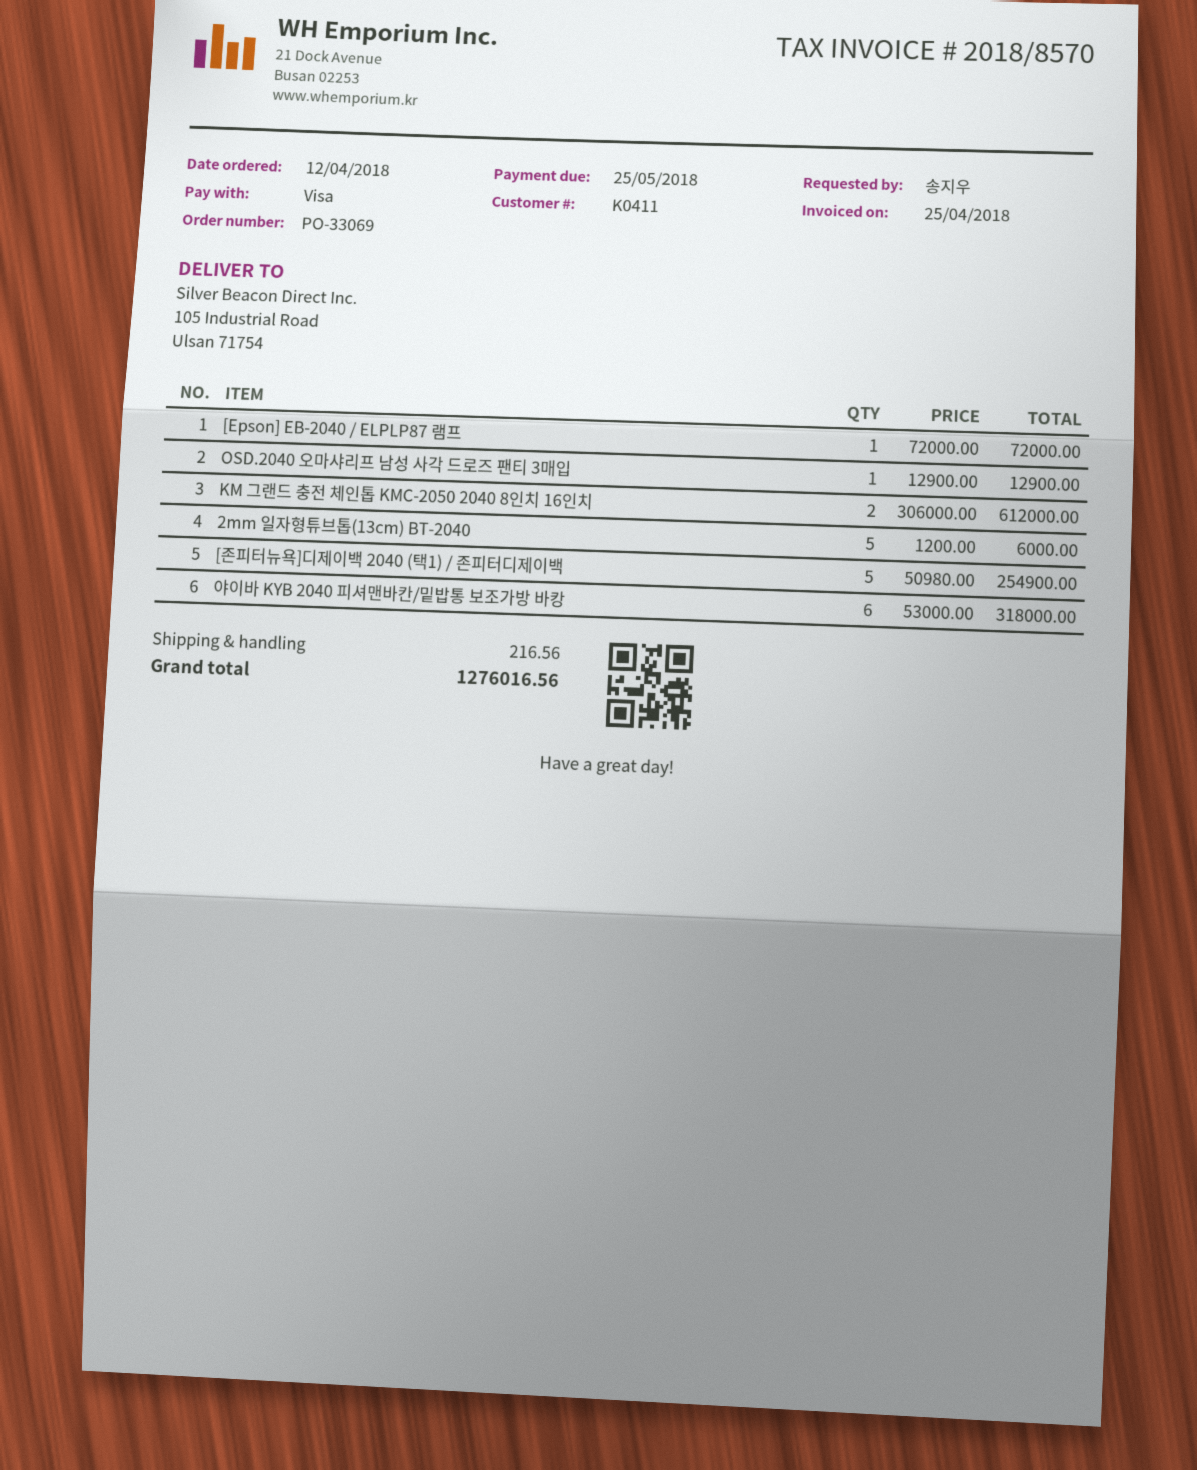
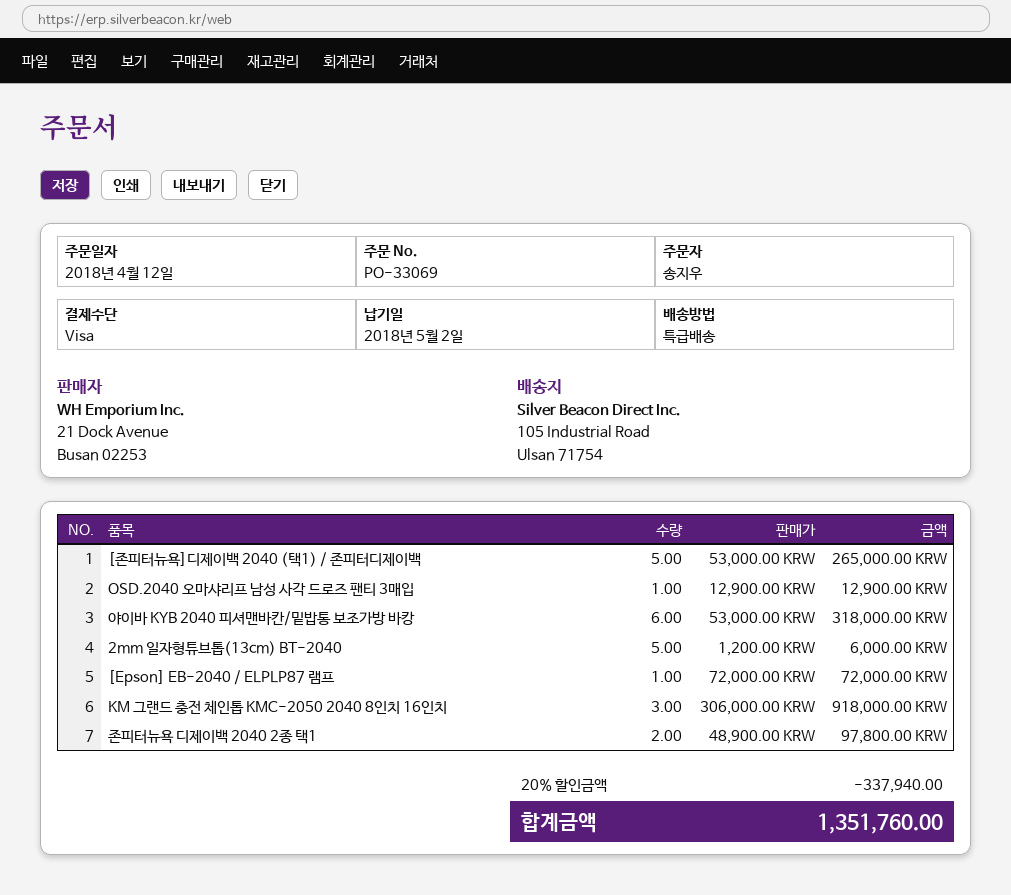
KM 그랜드 충전 체인톱 KMC-2050 2040 8인치 16인치: 2 x 306000.00 = 612000.00 -> 3 x 306000.00 = 918000.00
[존피터뉴욕]디제이백 2040 (택1) / 존피터디제이백: 5 x 50980.00 = 254900.00 -> 5 x 53000.00 = 265000.00
존피터뉴욕 디제이백 2040 2종 택1: none -> 2 x 48900.00 = 97800.00
discount: none -> 20% = 337940.00
shipping: 216.56 -> none
total: 1276016.56 -> 1351760.00

